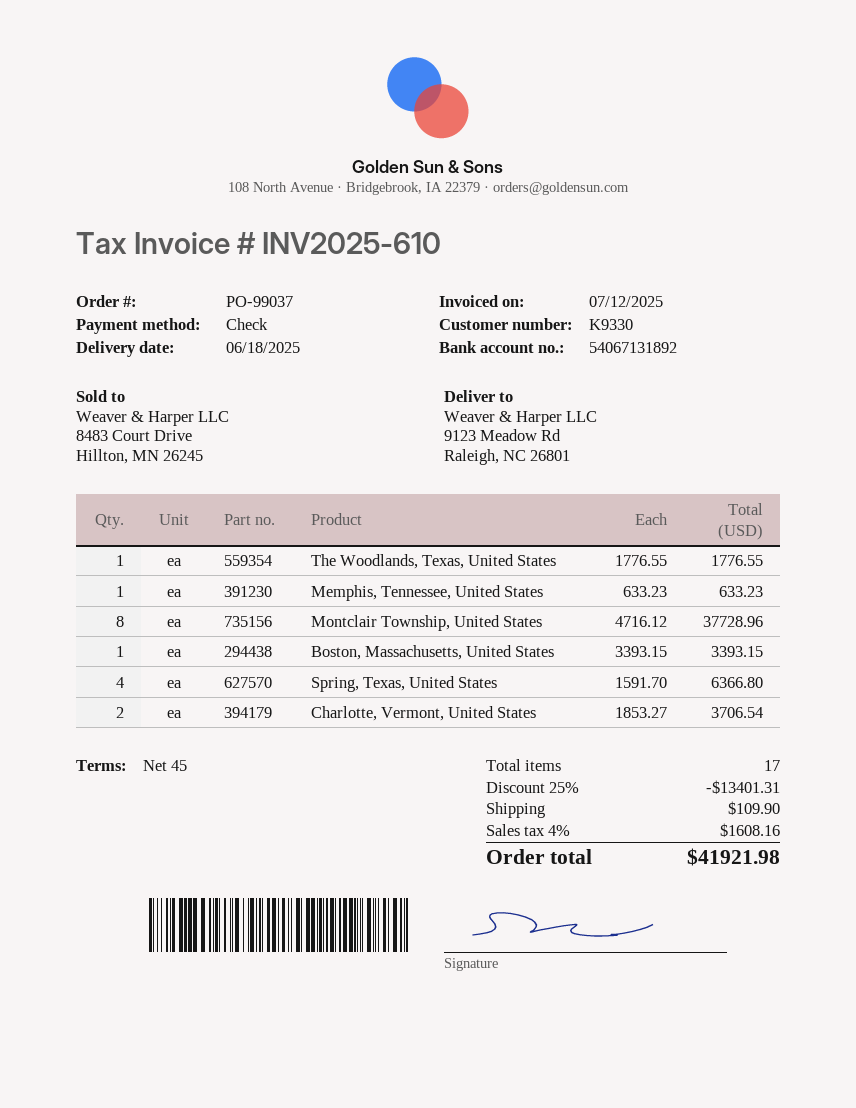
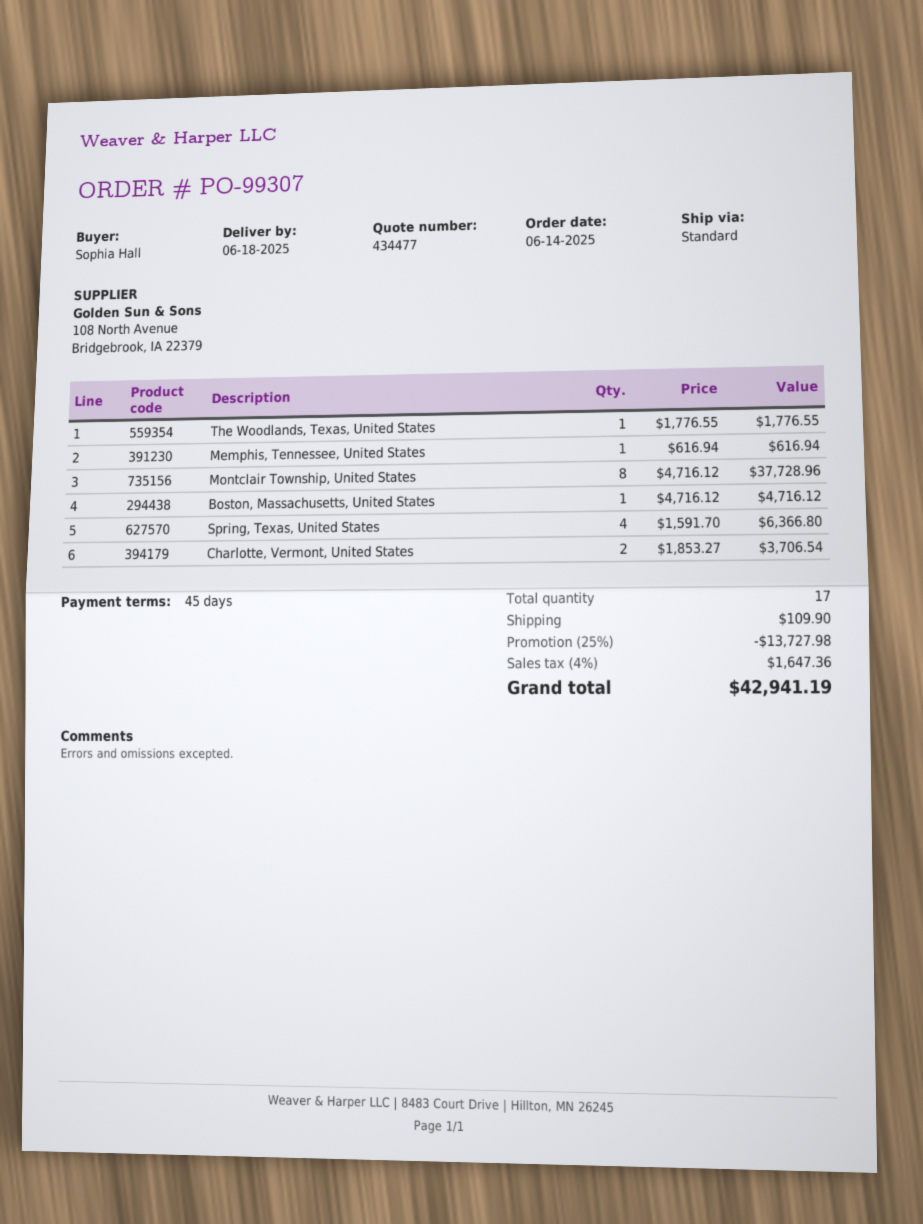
order number: PO-99037 -> PO-99307
Memphis, Tennessee, United States: 1 x 633.23 = 633.23 -> 1 x 616.94 = 616.94
Boston, Massachusetts, United States: 1 x 3393.15 = 3393.15 -> 1 x 4716.12 = 4716.12
discount: 25% = 13401.31 -> 25% = 13727.98
tax: 4% = 1608.16 -> 4% = 1647.36
total: 41921.98 -> 42941.19

